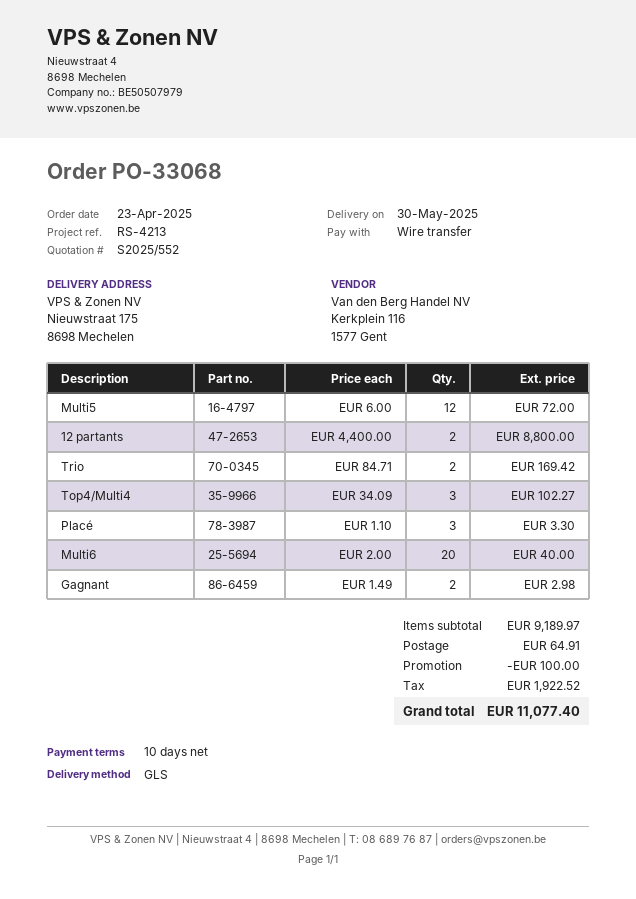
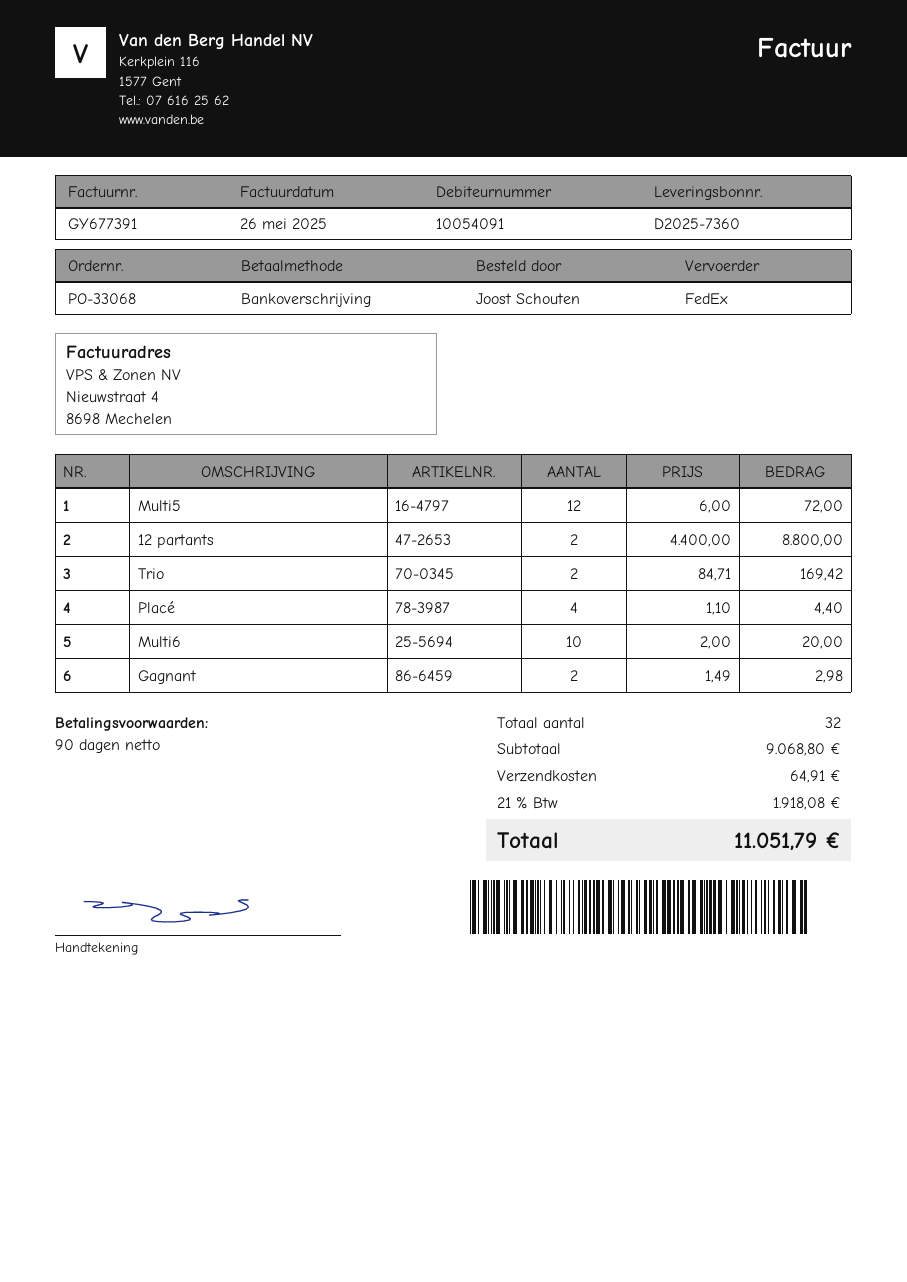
payment terms: 10 days -> 90 days
shipping method: GLS -> FedEx
Top4/Multi4: 3 x 34.09 = 102.27 -> none
Placé: 3 x 1.10 = 3.30 -> 4 x 1.10 = 4.40
Multi6: 20 x 2.00 = 40.00 -> 10 x 2.00 = 20.00
subtotal: 9189.97 -> 9068.80
discount: 100.00 -> none
tax: 1922.52 -> 1918.08
total: 11077.40 -> 11051.79

